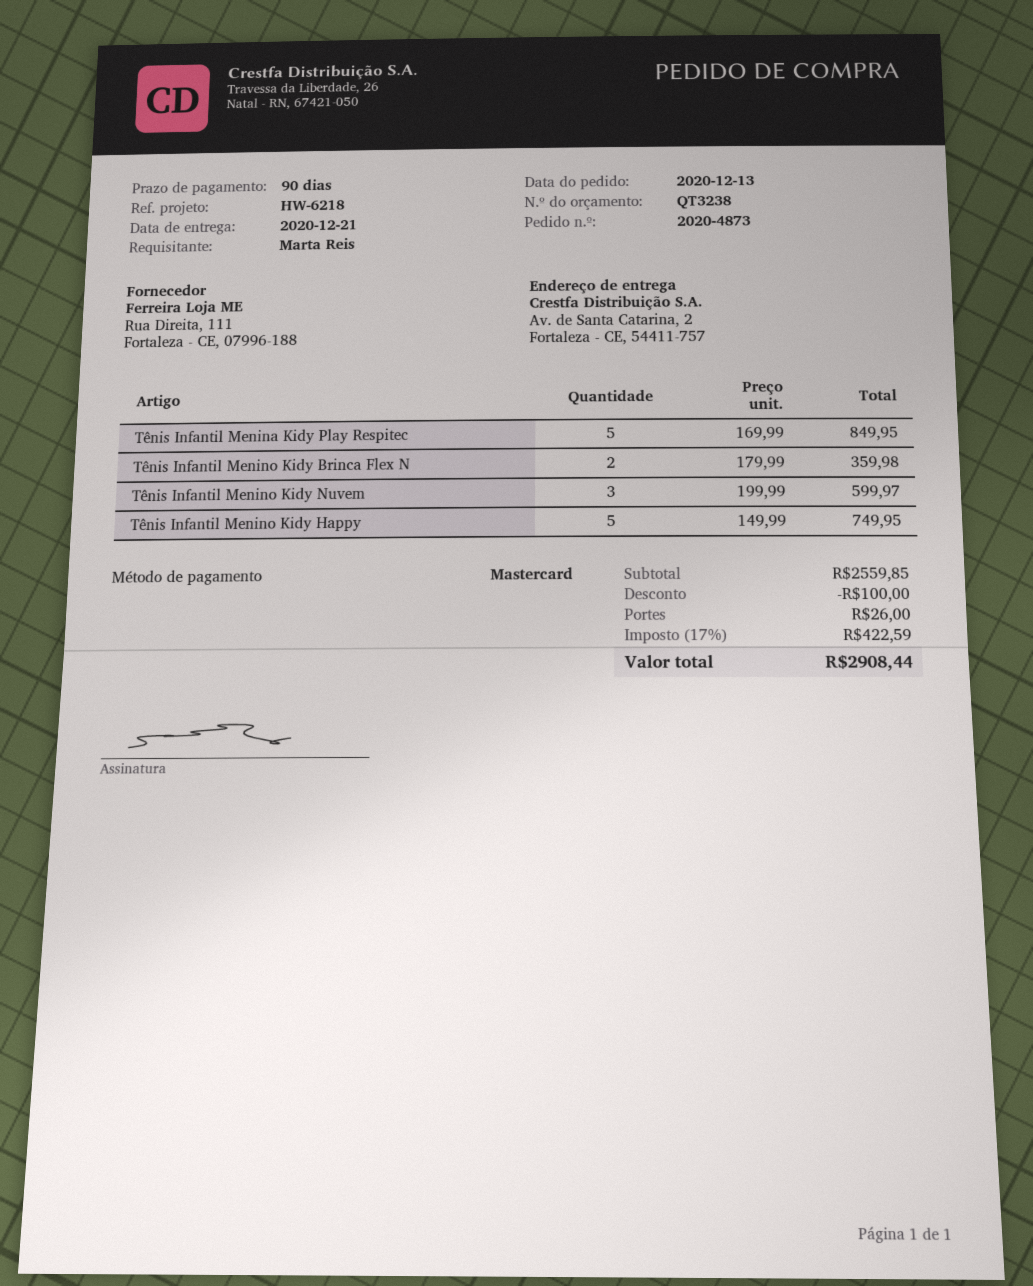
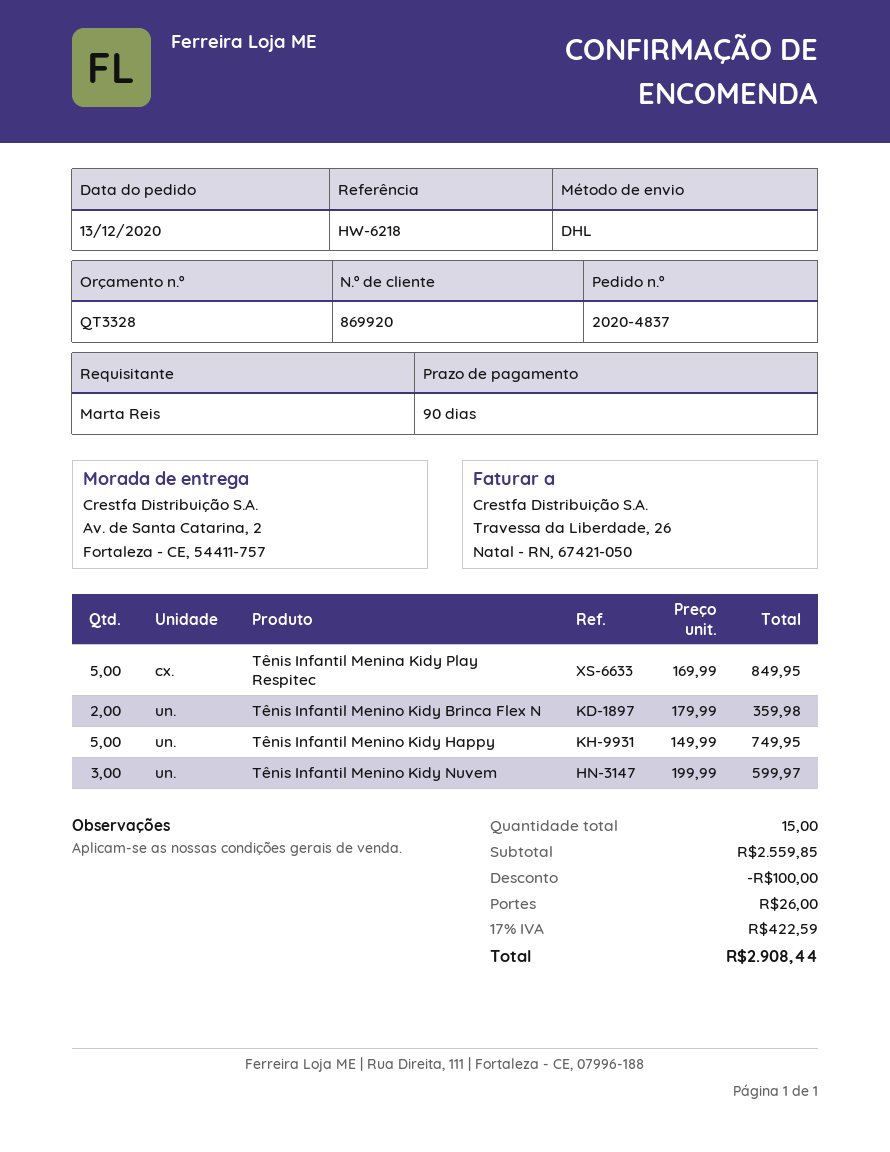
quote number: QT3238 -> QT3328
order number: 2020-4873 -> 2020-4837

